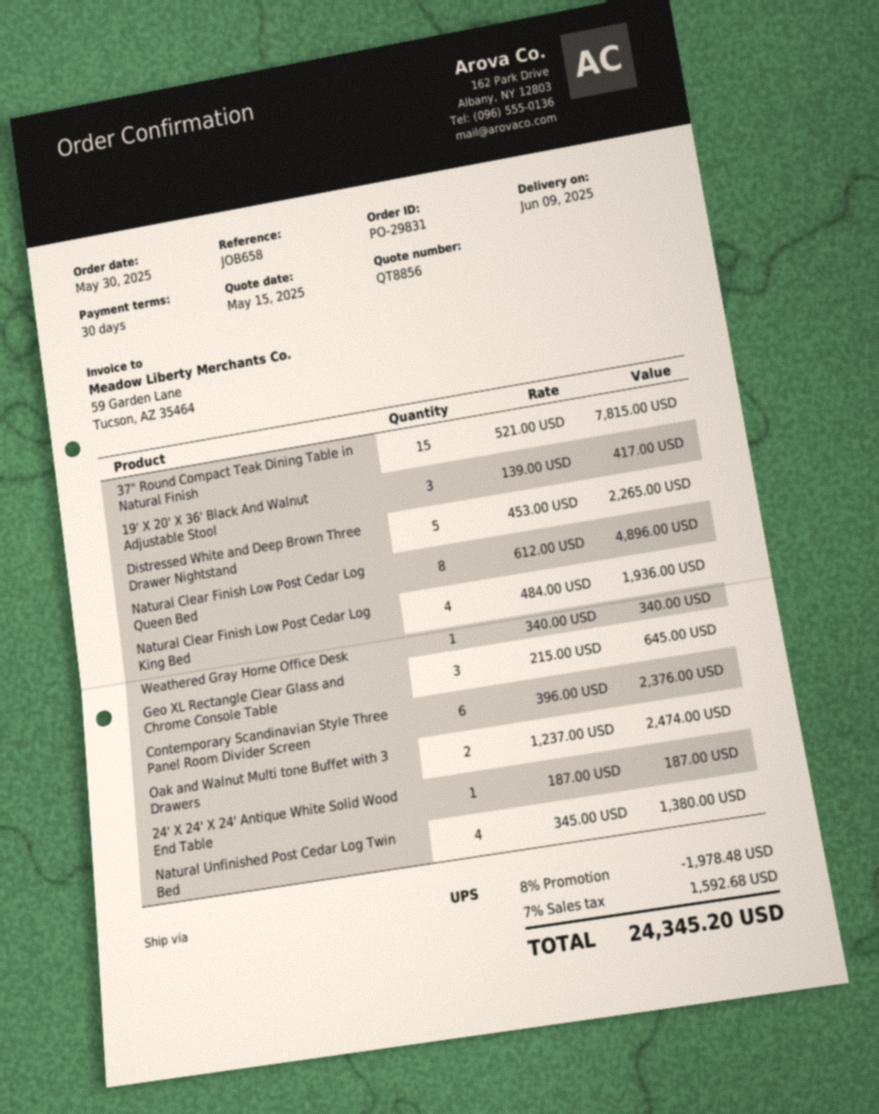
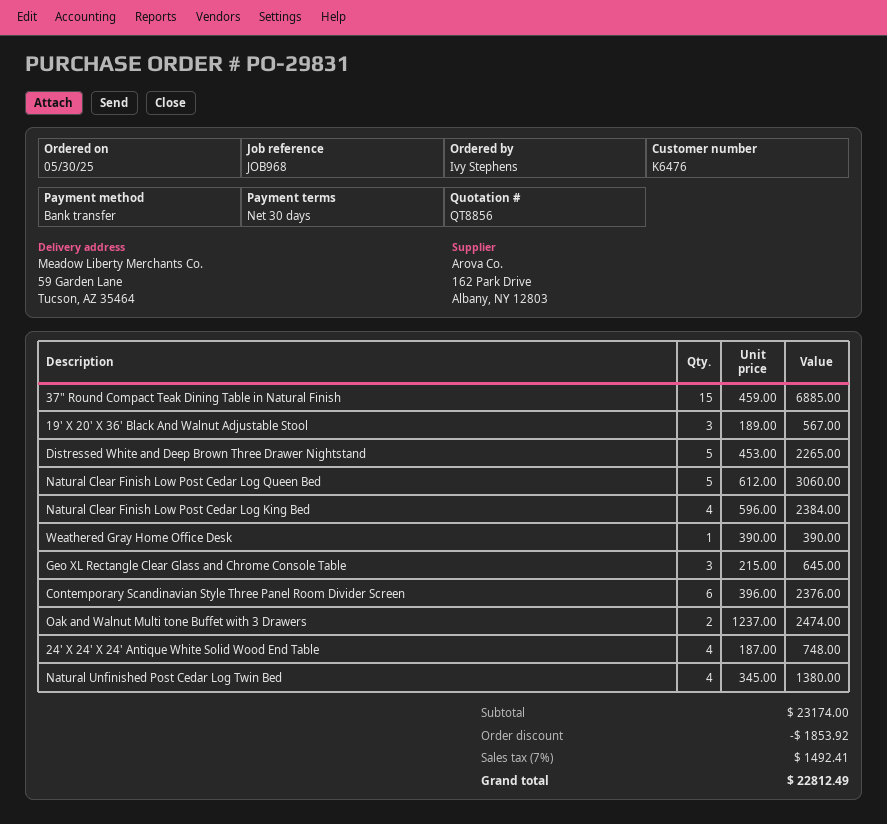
reference: JOB658 -> JOB968
37" Round Compact Teak Dining Table in Natural Finish: 15 x 521.00 = 7815.00 -> 15 x 459.00 = 6885.00
19' X 20' X 36' Black And Walnut Adjustable Stool: 3 x 139.00 = 417.00 -> 3 x 189.00 = 567.00
Natural Clear Finish Low Post Cedar Log Queen Bed: 8 x 612.00 = 4896.00 -> 5 x 612.00 = 3060.00
Natural Clear Finish Low Post Cedar Log King Bed: 4 x 484.00 = 1936.00 -> 4 x 596.00 = 2384.00
Weathered Gray Home Office Desk: 1 x 340.00 = 340.00 -> 1 x 390.00 = 390.00
24' X 24' X 24' Antique White Solid Wood End Table: 1 x 187.00 = 187.00 -> 4 x 187.00 = 748.00
discount: 1978.48 -> 1853.92
tax: 7% = 1592.68 -> 7% = 1492.41
total: 24345.20 -> 22812.49

